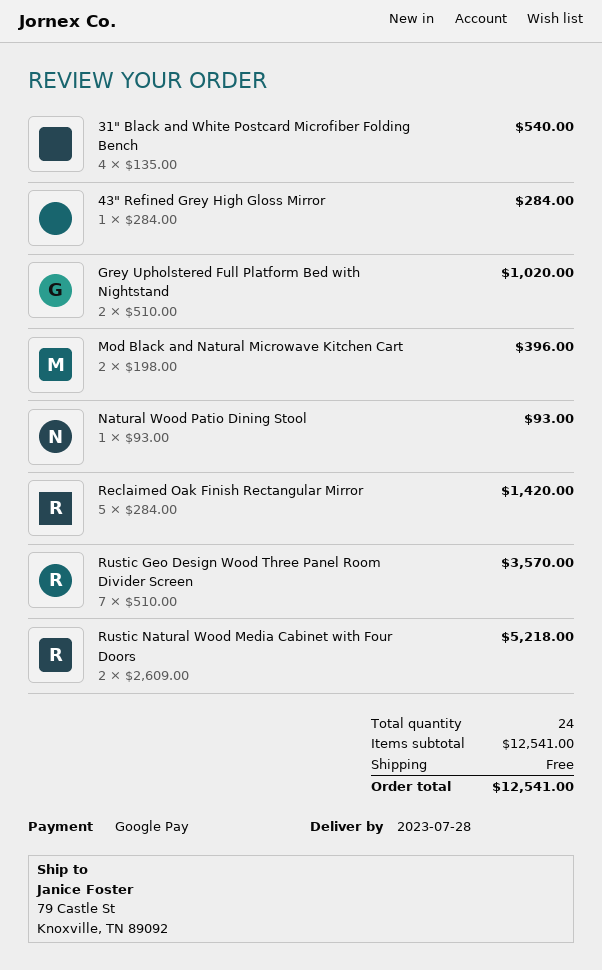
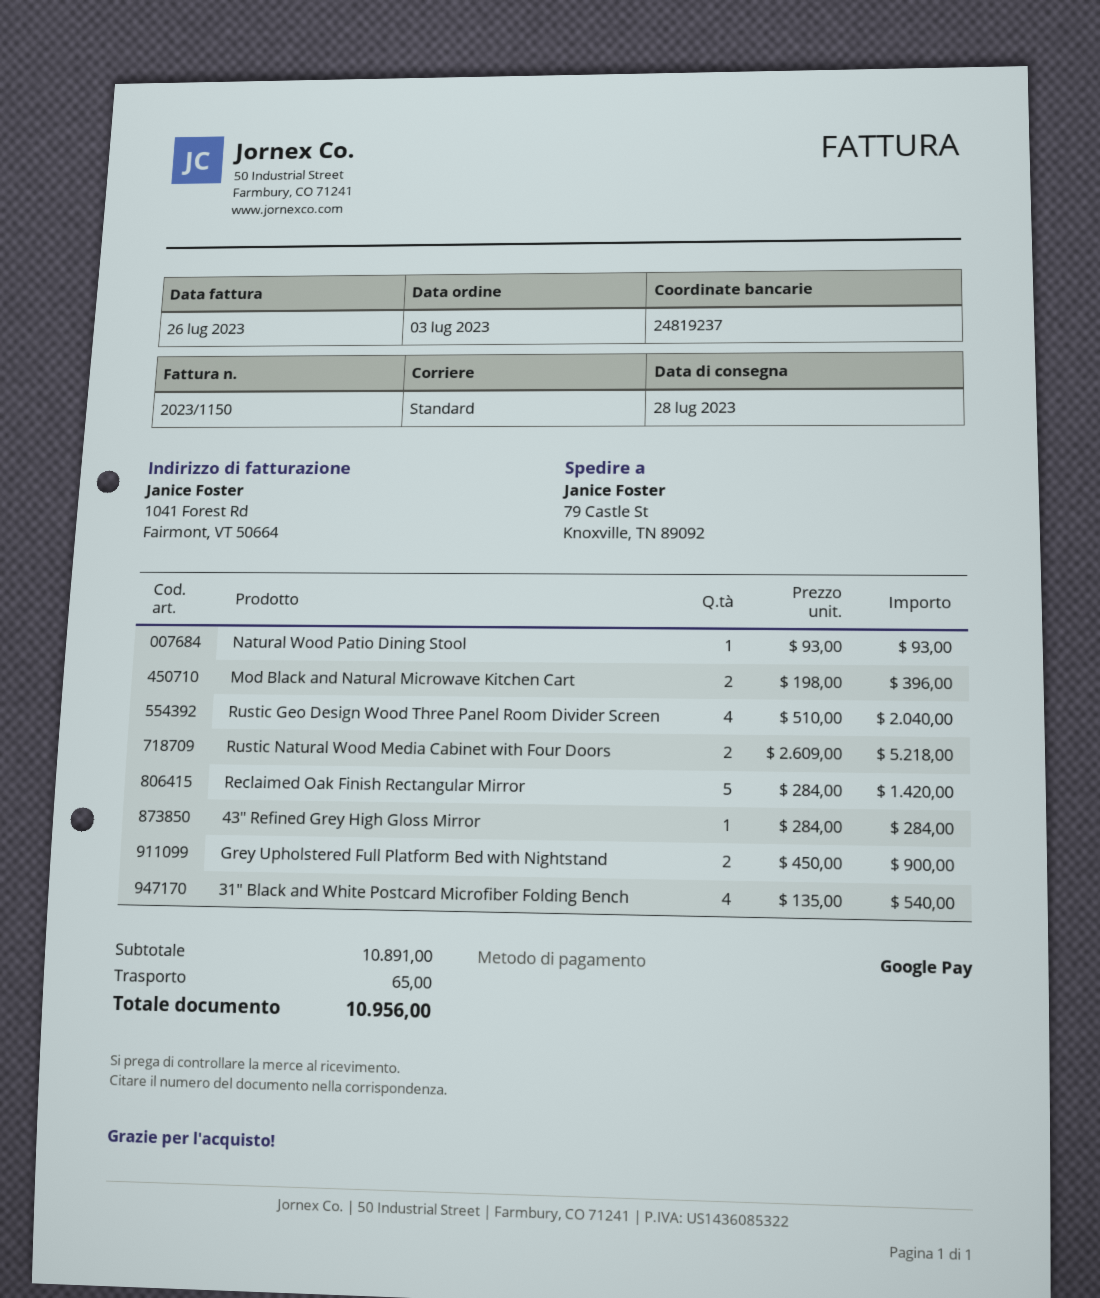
Grey Upholstered Full Platform Bed with Nightstand: 2 x 510.00 = 1020.00 -> 2 x 450.00 = 900.00
Rustic Geo Design Wood Three Panel Room Divider Screen: 7 x 510.00 = 3570.00 -> 4 x 510.00 = 2040.00
subtotal: 12541.00 -> 10891.00
shipping: 0.00 -> 65.00
total: 12541.00 -> 10956.00

